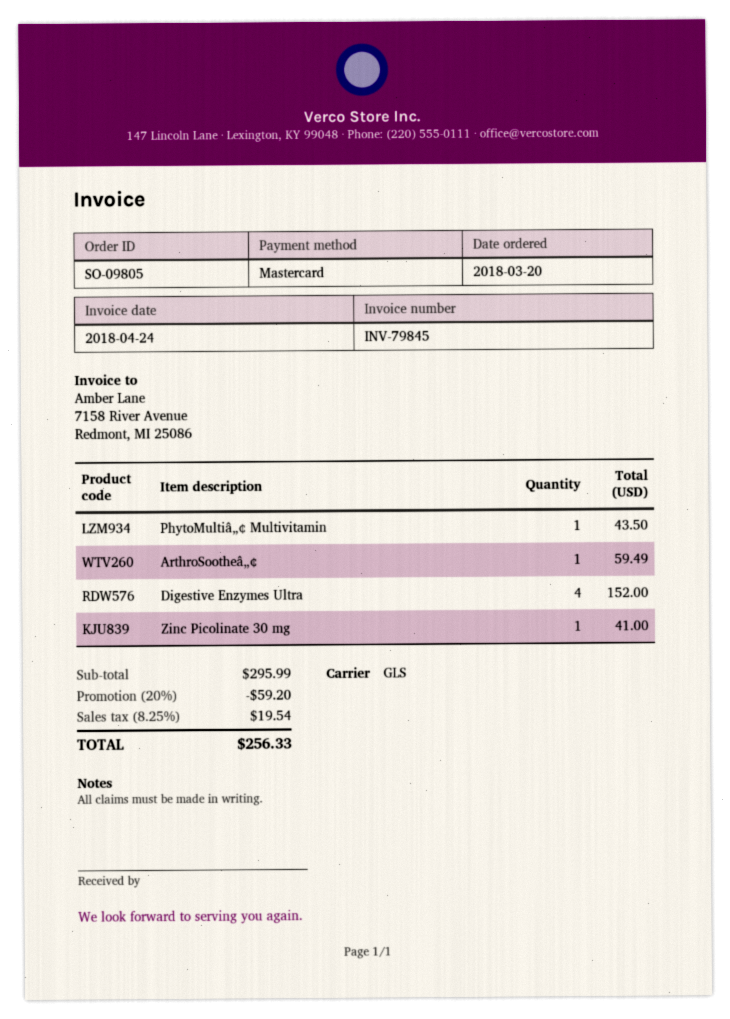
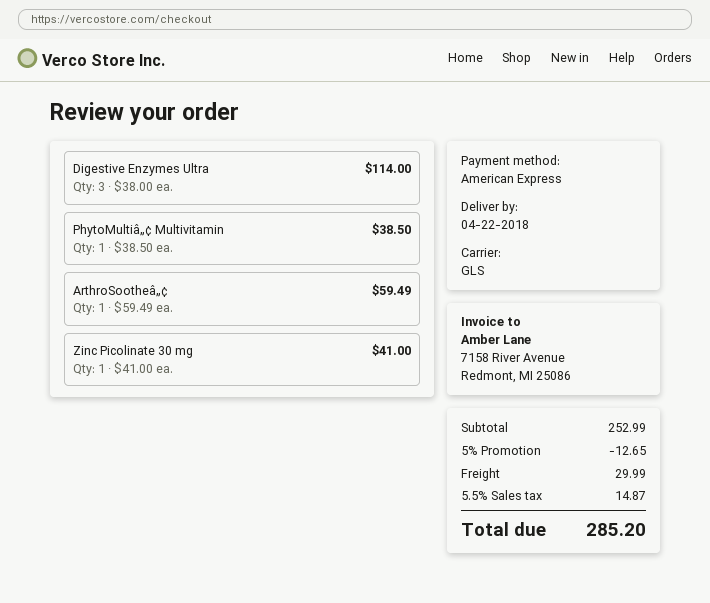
payment method: Mastercard -> American Express
PhytoMultiâ„¢ Multivitamin: 1 for 43.50 -> 1 for 38.50
Digestive Enzymes Ultra: 4 for 152.00 -> 3 for 114.00
subtotal: 295.99 -> 252.99
discount: 20% = 59.20 -> 5% = 12.65
shipping: none -> 29.99
tax: 8.25% = 19.54 -> 5.5% = 14.87
total: 256.33 -> 285.20

